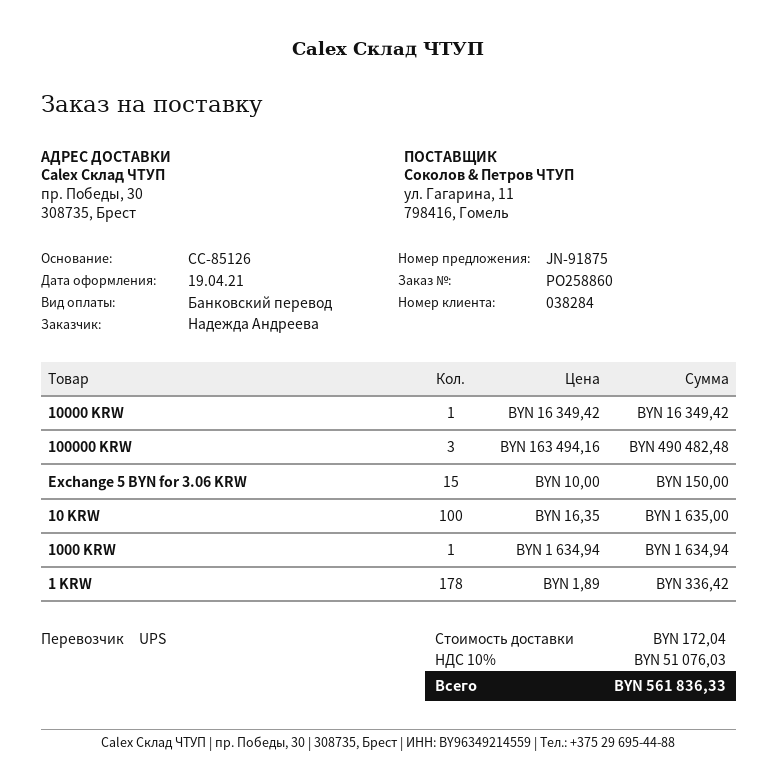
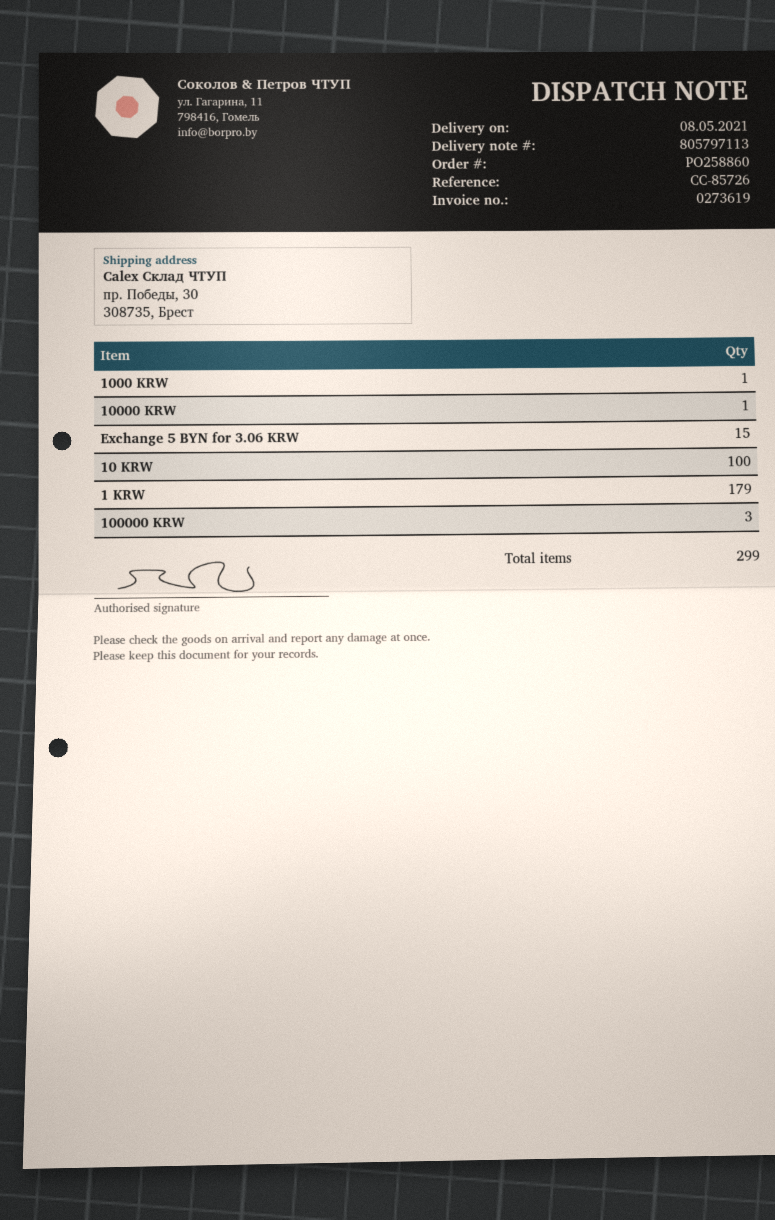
reference: CC-85126 -> CC-85726
1 KRW: 178 -> 179

